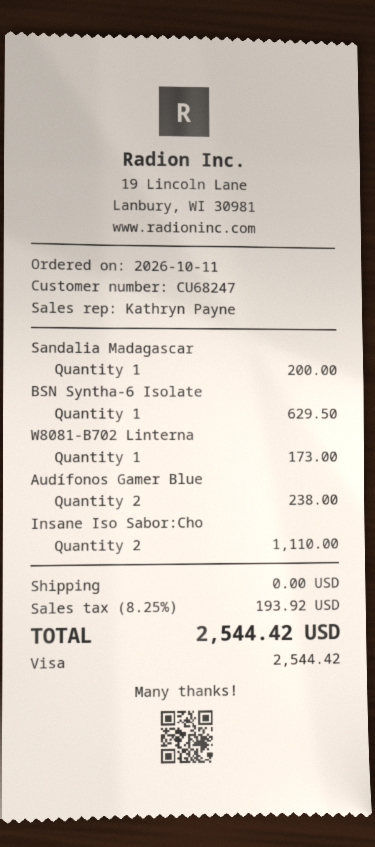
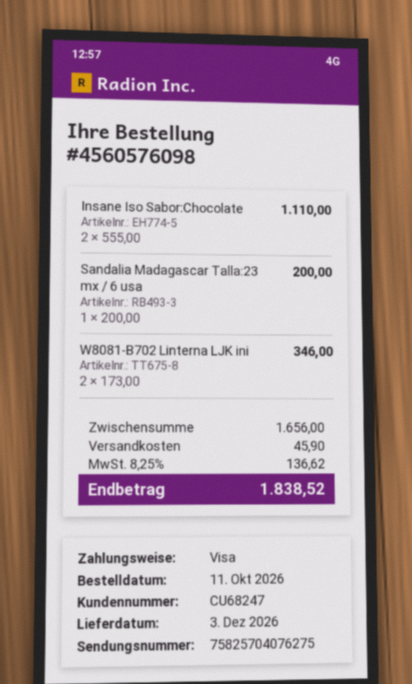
BSN Syntha-6 Isolate: 1 for 629.50 -> none
W8081-B702 Linterna: 1 for 173.00 -> 2 for 346.00
Audífonos Gamer Blue: 2 for 238.00 -> none
shipping: 0.00 -> 45.90
tax: 8.25% = 193.92 -> 8.25% = 136.62
total: 2544.42 -> 1838.52

